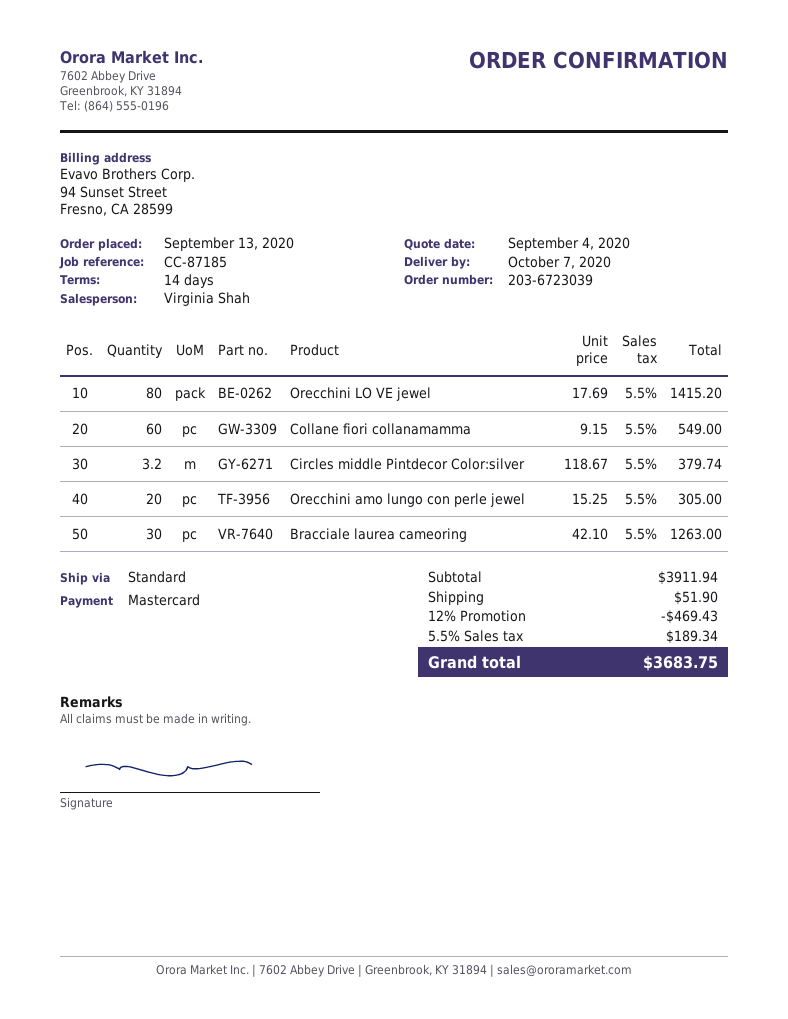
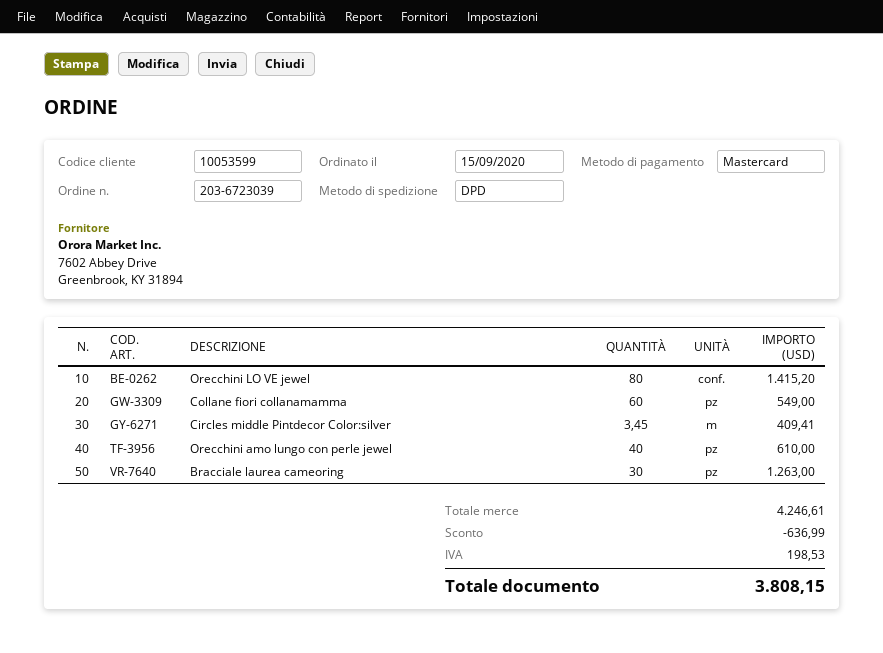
order date: 2020-09-13 -> 2020-09-15
shipping method: standard -> DPD
Circles middle Pintdecor Color:silver: 3.2 for 379.74 -> 3.45 for 409.41
Orecchini amo lungo con perle jewel: 20 for 305.00 -> 40 for 610.00
subtotal: 3911.94 -> 4246.61
discount: 469.43 -> 636.99
shipping: 51.90 -> none
tax: 189.34 -> 198.53
total: 3683.75 -> 3808.15

